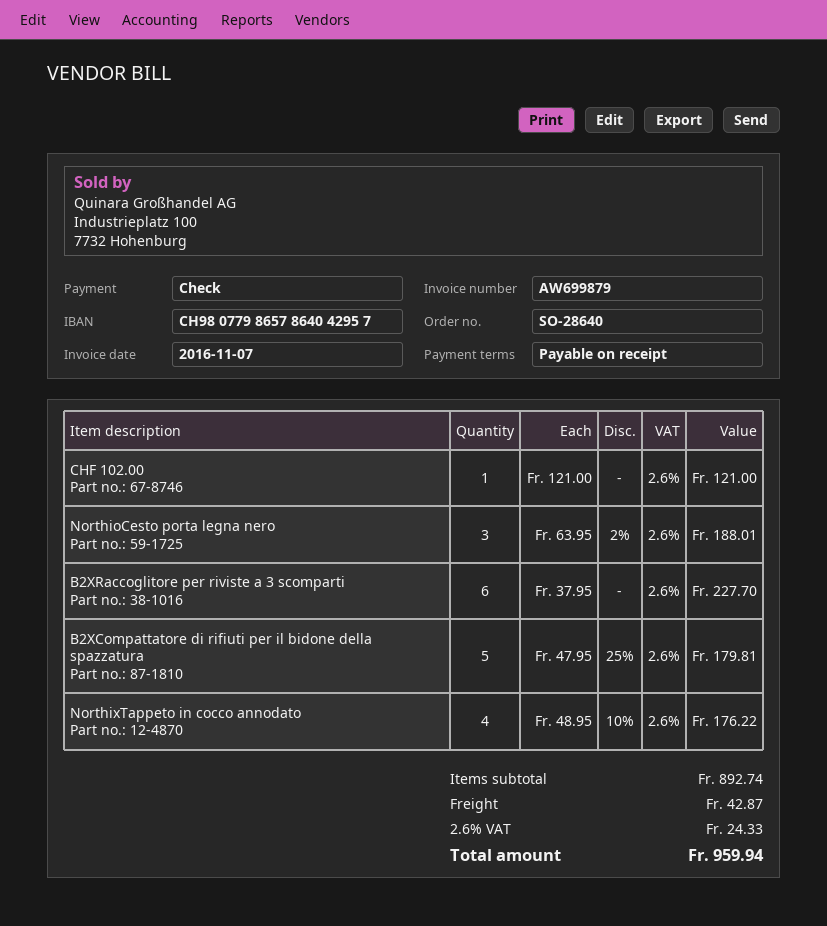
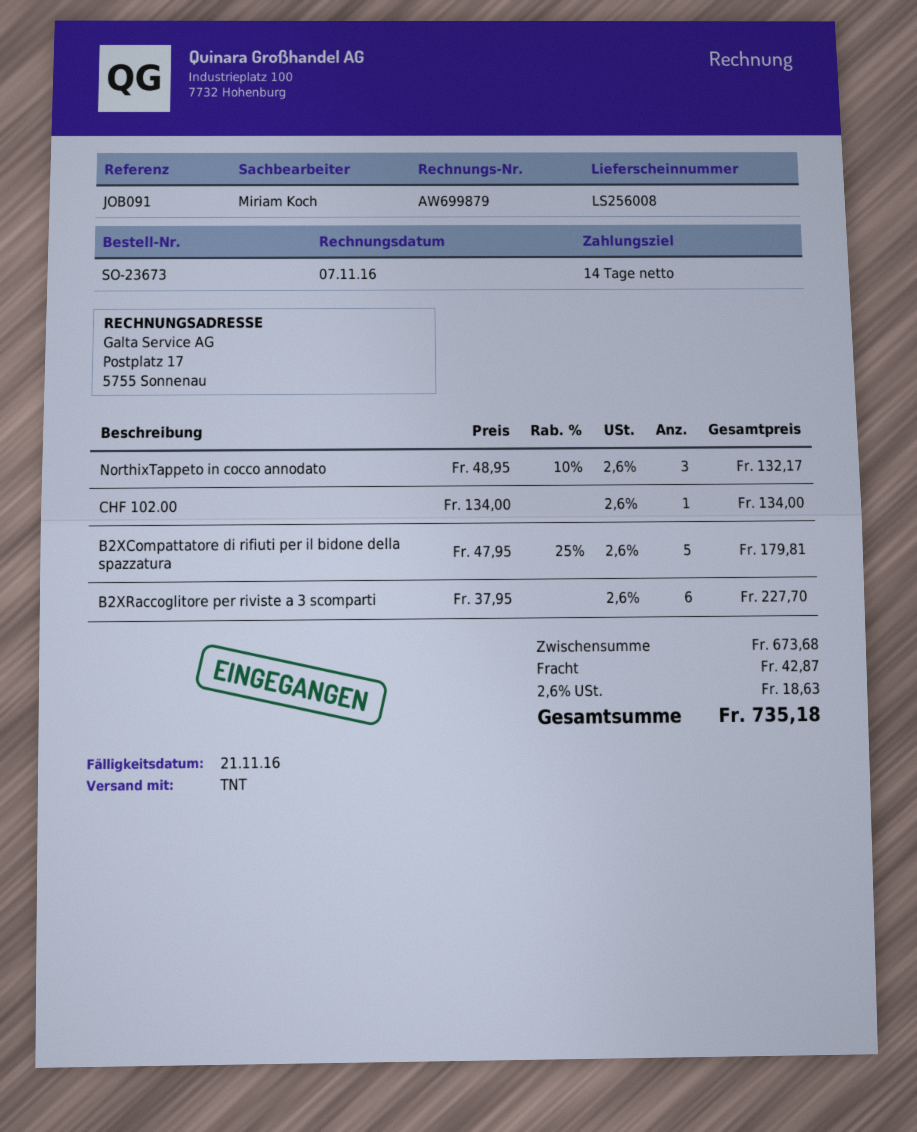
order number: SO-28640 -> SO-23673
payment terms: on receipt -> 14 days
CHF 102.00: 1 x 121.00 = 121.00 -> 1 x 134.00 = 134.00
NorthioCesto porta legna nero: 3 x 63.95 - 2% = 188.01 -> none
NorthixTappeto in cocco annodato: 4 x 48.95 - 10% = 176.22 -> 3 x 48.95 - 10% = 132.17
subtotal: 892.74 -> 673.68
tax: 2.6% = 24.33 -> 2.6% = 18.63
total: 959.94 -> 735.18

